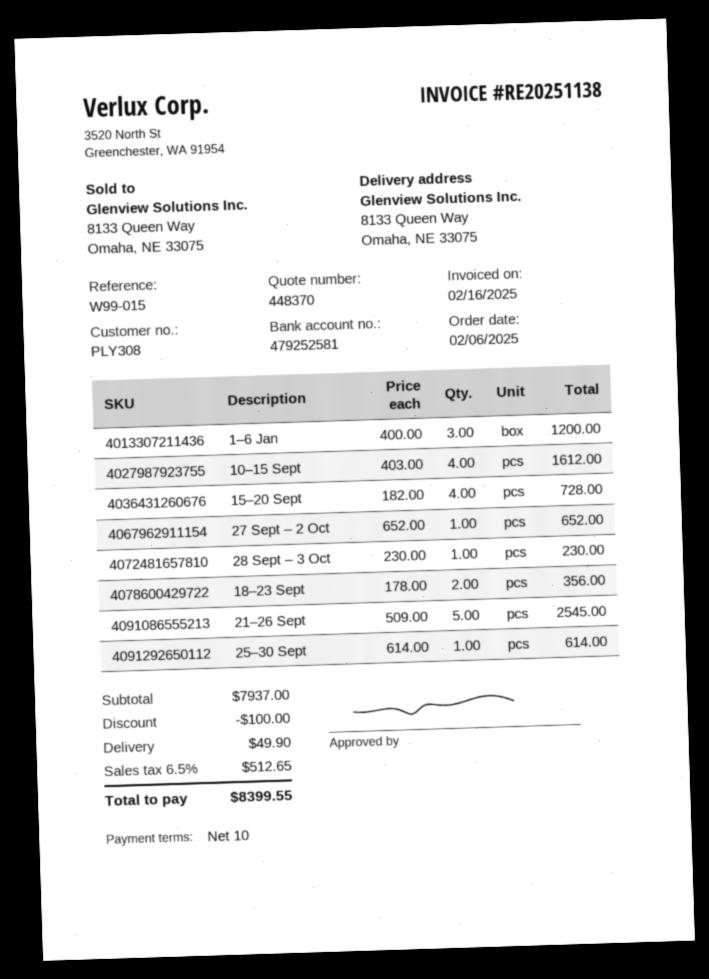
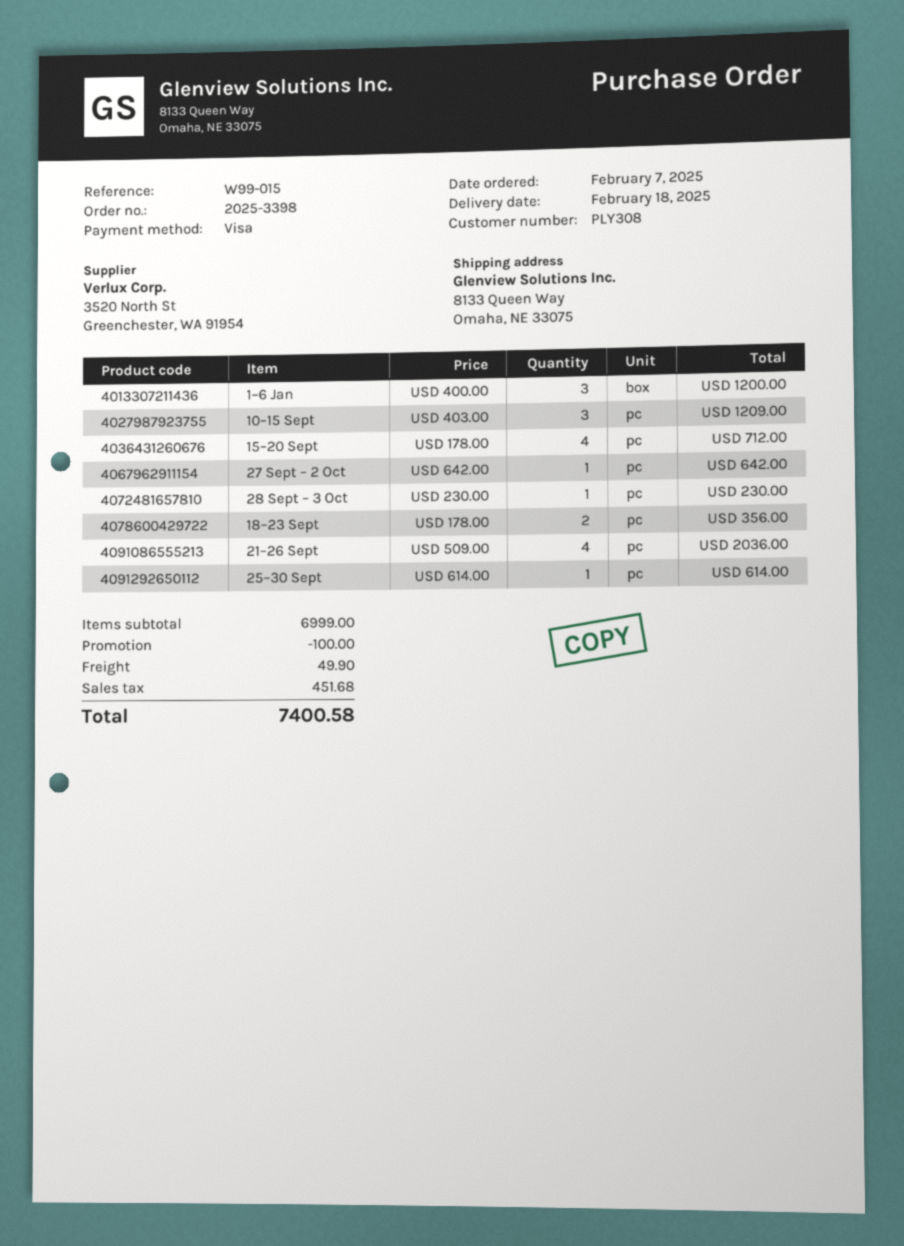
order date: 2025-02-06 -> 2025-02-07
10–15 Sept: 4 x 403.00 = 1612.00 -> 3 x 403.00 = 1209.00
15–20 Sept: 4 x 182.00 = 728.00 -> 4 x 178.00 = 712.00
27 Sept – 2 Oct: 1 x 652.00 = 652.00 -> 1 x 642.00 = 642.00
21–26 Sept: 5 x 509.00 = 2545.00 -> 4 x 509.00 = 2036.00
subtotal: 7937.00 -> 6999.00
tax: 512.65 -> 451.68
total: 8399.55 -> 7400.58

